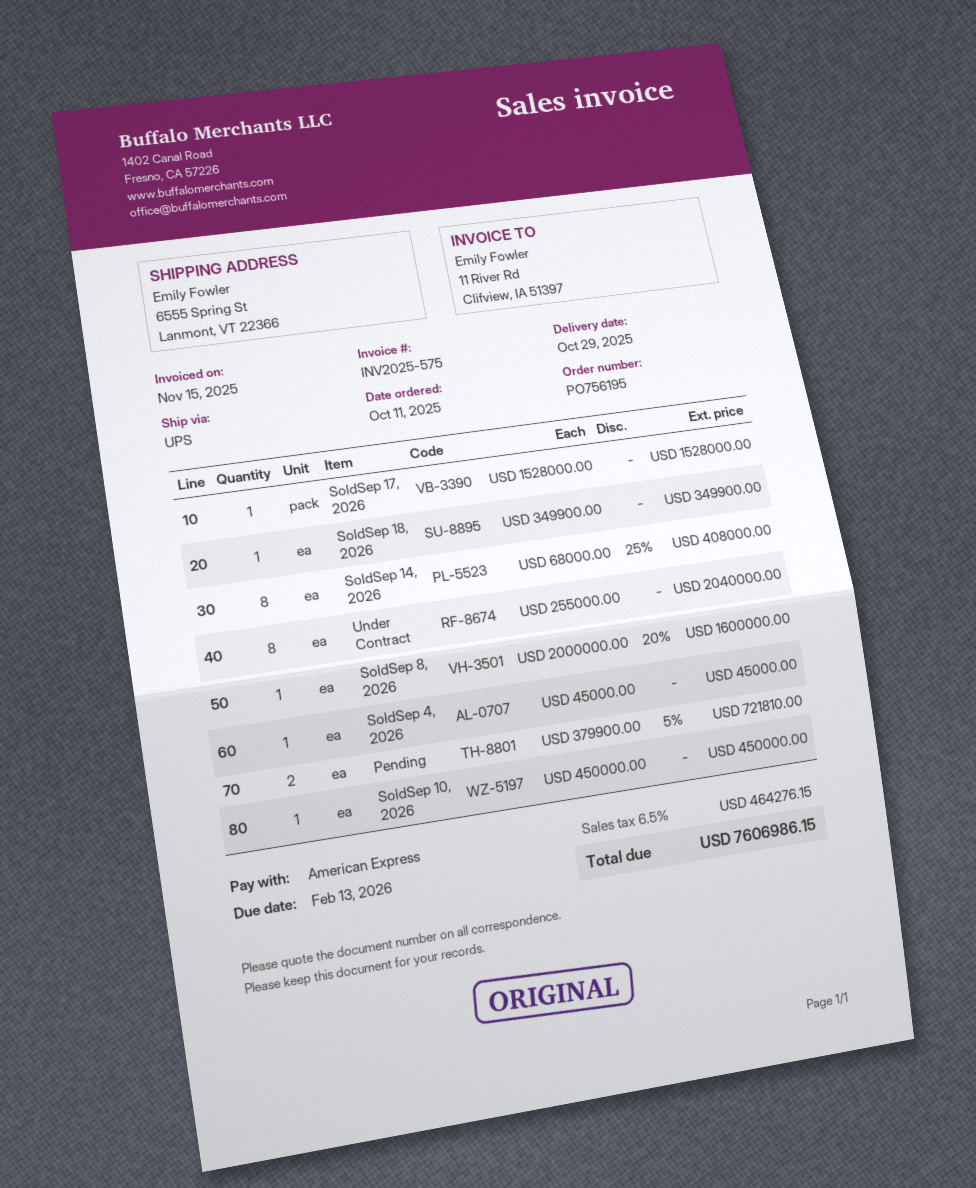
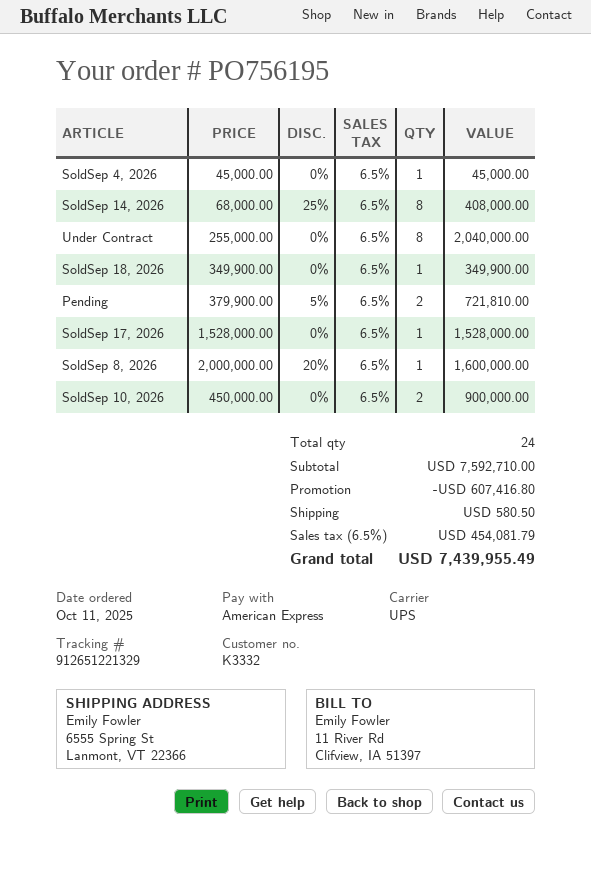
SoldSep 10, 2026: 1 x 450000.00 = 450000.00 -> 2 x 450000.00 = 900000.00
discount: none -> 607416.80
shipping: none -> 580.50
tax: 6.5% = 464276.15 -> 6.5% = 454081.79
total: 7606986.15 -> 7439955.49

